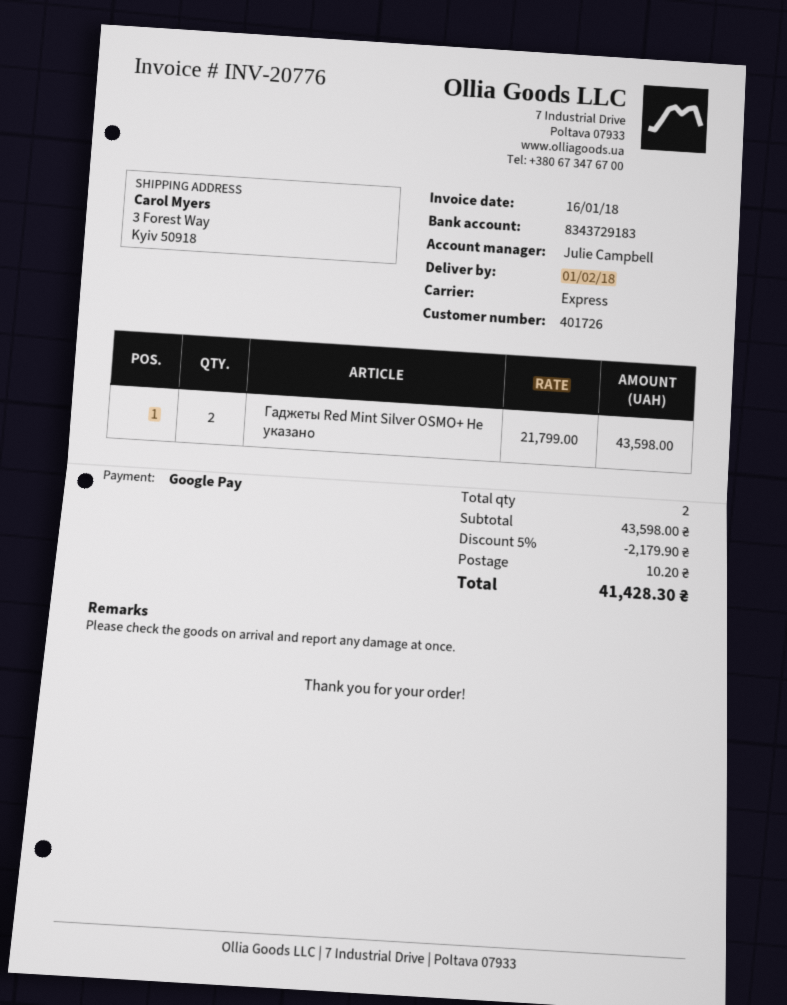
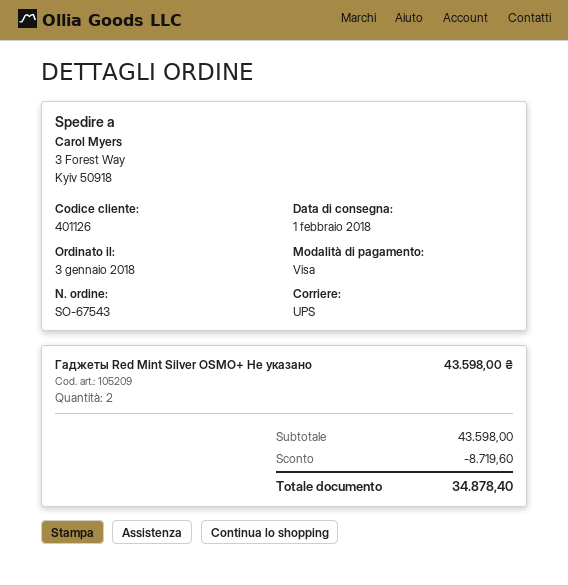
customer number: 401726 -> 401126
payment method: Google Pay -> Visa
shipping method: express -> UPS
discount: 2179.90 -> 8719.60
shipping: 10.20 -> none
total: 41428.30 -> 34878.40

